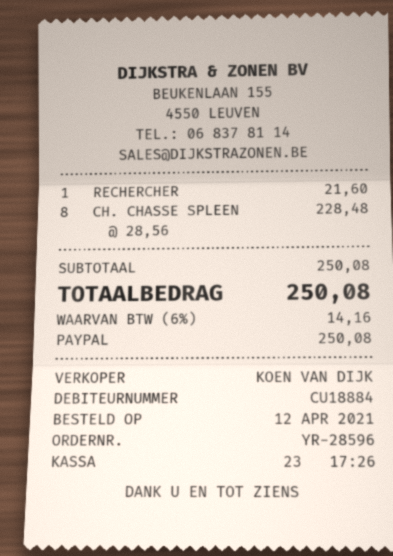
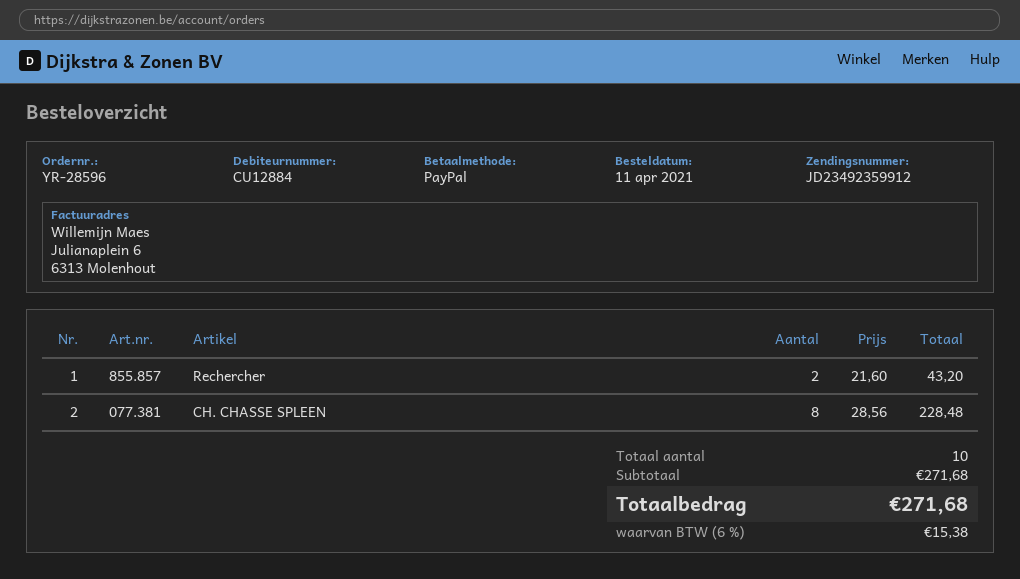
order date: 2021-04-12 -> 2021-04-11
customer number: CU18884 -> CU12884
RECHERCHER: 1 x 21.60 = 21.60 -> 2 x 21.60 = 43.20
subtotal: 250.08 -> 271.68
tax: 6% = 14.16 -> 6% = 15.38
total: 250.08 -> 271.68

